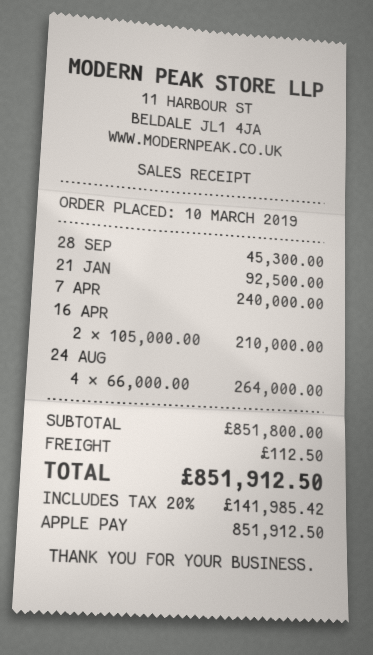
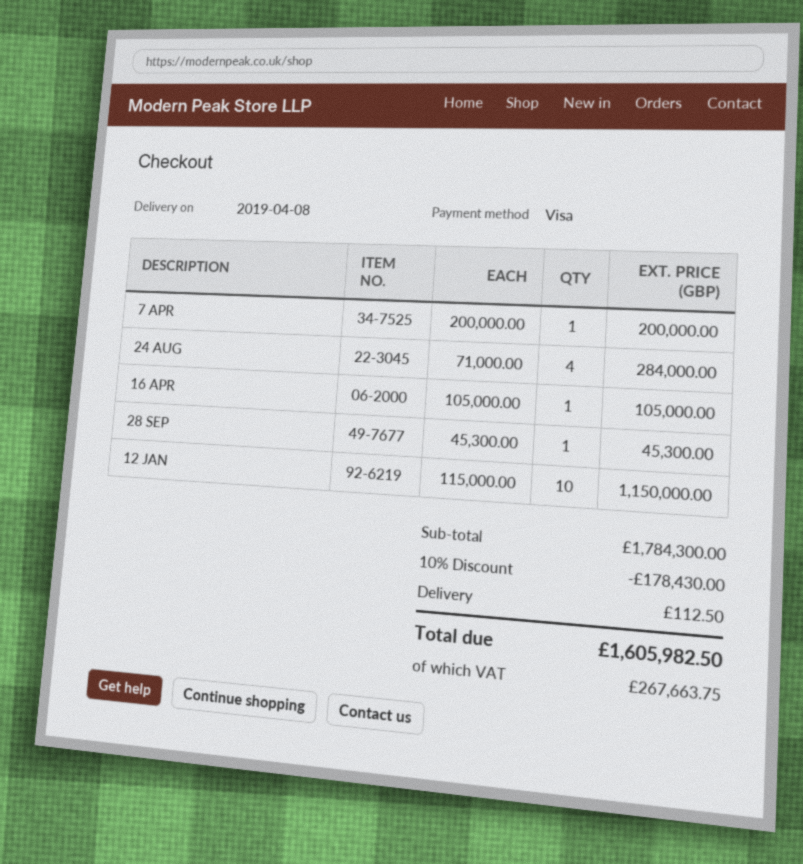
payment method: Apple Pay -> Visa
21 JAN: 1 x 92500.00 = 92500.00 -> none
7 APR: 1 x 240000.00 = 240000.00 -> 1 x 200000.00 = 200000.00
16 APR: 2 x 105000.00 = 210000.00 -> 1 x 105000.00 = 105000.00
24 AUG: 4 x 66000.00 = 264000.00 -> 4 x 71000.00 = 284000.00
12 JAN: none -> 10 x 115000.00 = 1150000.00
subtotal: 851800.00 -> 1784300.00
discount: none -> 10% = 178430.00
tax: 141985.42 -> 267663.75
total: 851912.50 -> 1605982.50

